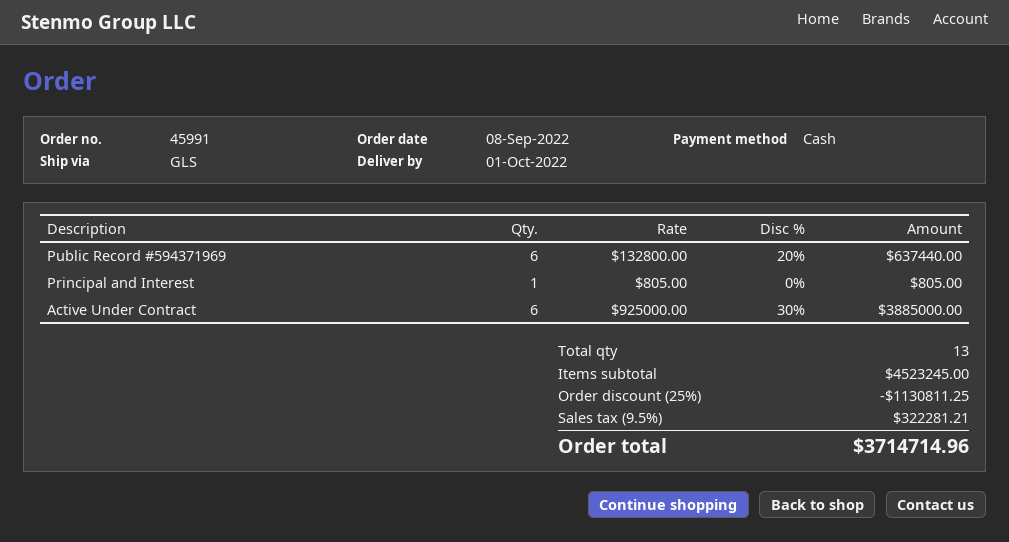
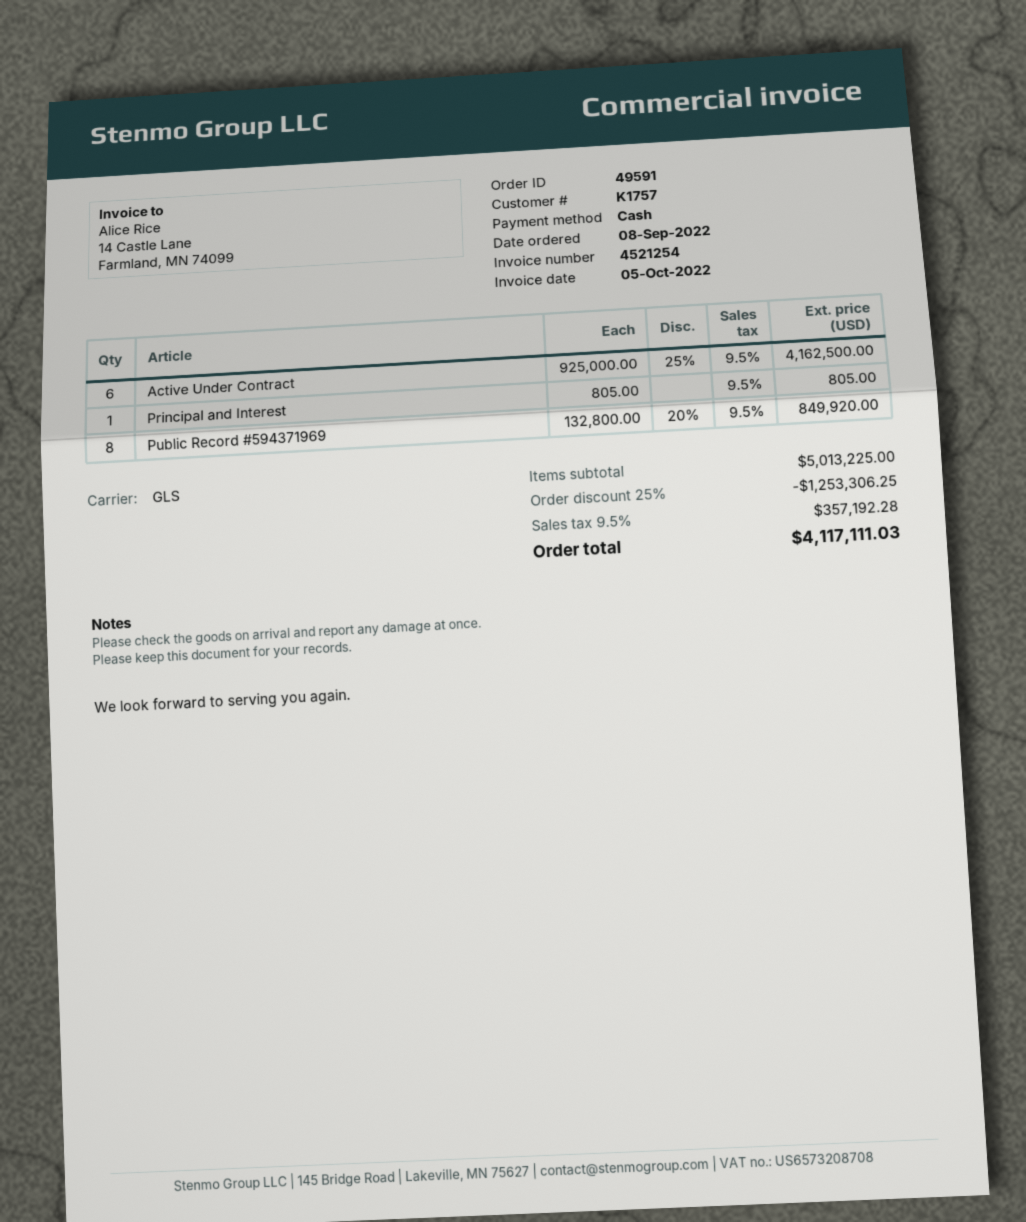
order number: 45991 -> 49591
Public Record #594371969: 6 x 132800.00 - 20% = 637440.00 -> 8 x 132800.00 - 20% = 849920.00
Active Under Contract: 6 x 925000.00 - 30% = 3885000.00 -> 6 x 925000.00 - 25% = 4162500.00
subtotal: 4523245.00 -> 5013225.00
discount: 25% = 1130811.25 -> 25% = 1253306.25
tax: 9.5% = 322281.21 -> 9.5% = 357192.28
total: 3714714.96 -> 4117111.03

